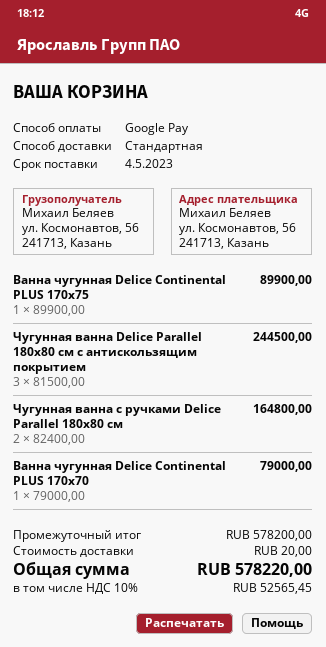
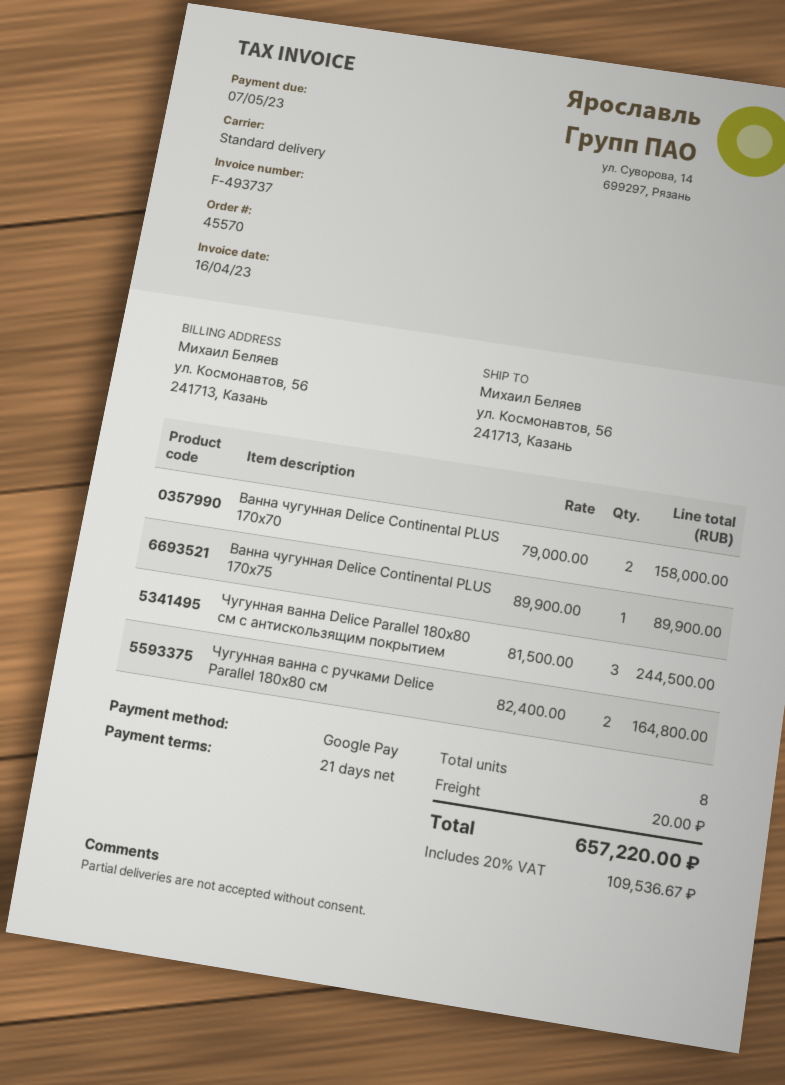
Ванна чугунная Delice Continental PLUS 170х70: 1 x 79000.00 = 79000.00 -> 2 x 79000.00 = 158000.00
tax: 10% = 52565.45 -> 20% = 109536.67
total: 578220.00 -> 657220.00

